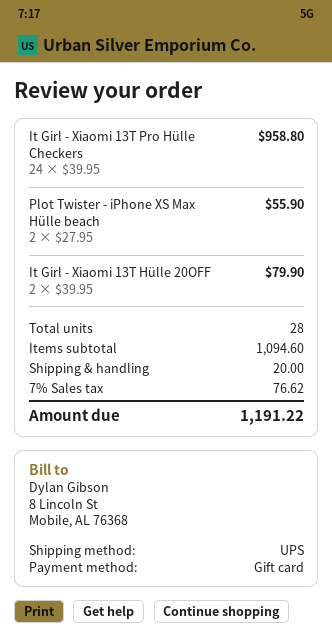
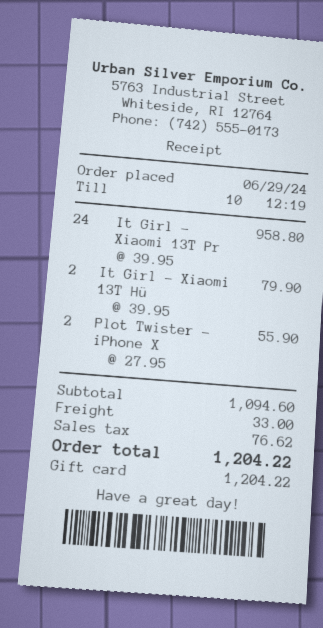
shipping: 20.00 -> 33.00
total: 1191.22 -> 1204.22

